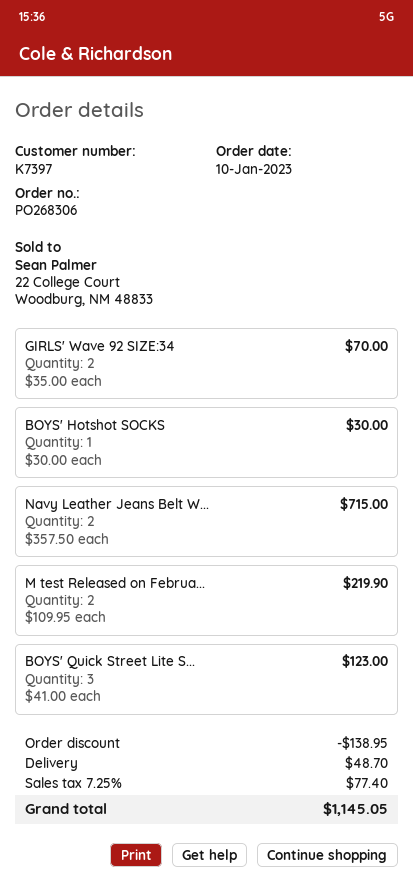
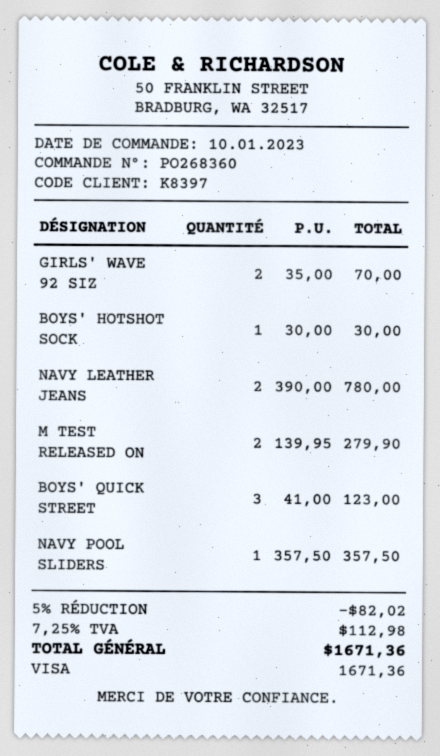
order number: PO268306 -> PO268360
customer number: K7397 -> K8397
Navy Leather Jeans Belt W...: 2 x 357.50 = 715.00 -> 2 x 390.00 = 780.00
M test Released on Februa...: 2 x 109.95 = 219.90 -> 2 x 139.95 = 279.90
NAVY POOL SLIDERS: none -> 1 x 357.50 = 357.50
discount: 138.95 -> 82.02
shipping: 48.70 -> none
tax: 7.25% = 77.40 -> 7.25% = 112.98
total: 1145.05 -> 1671.36

